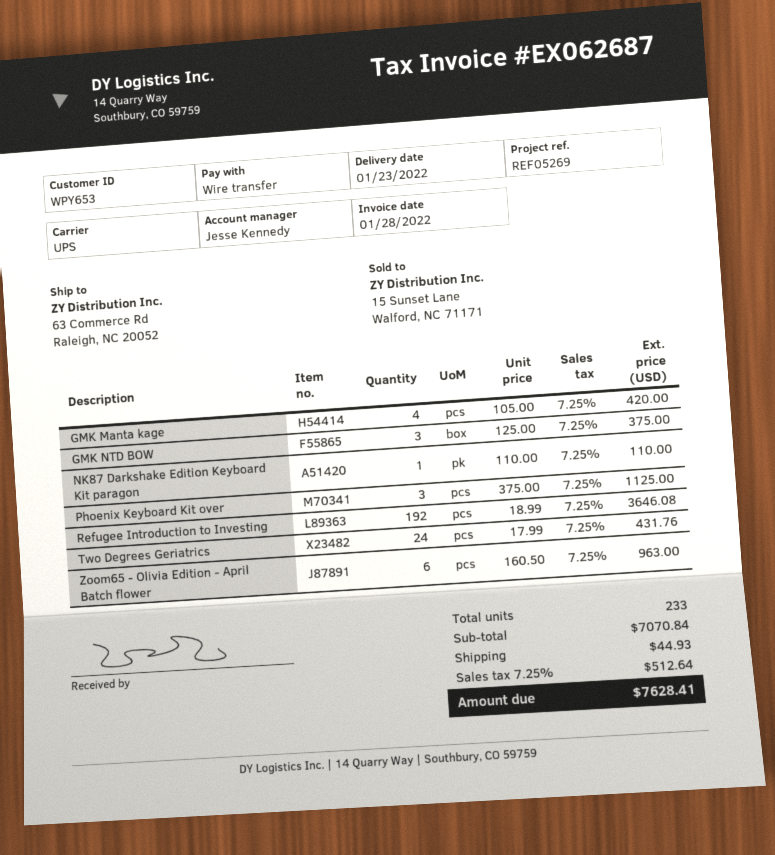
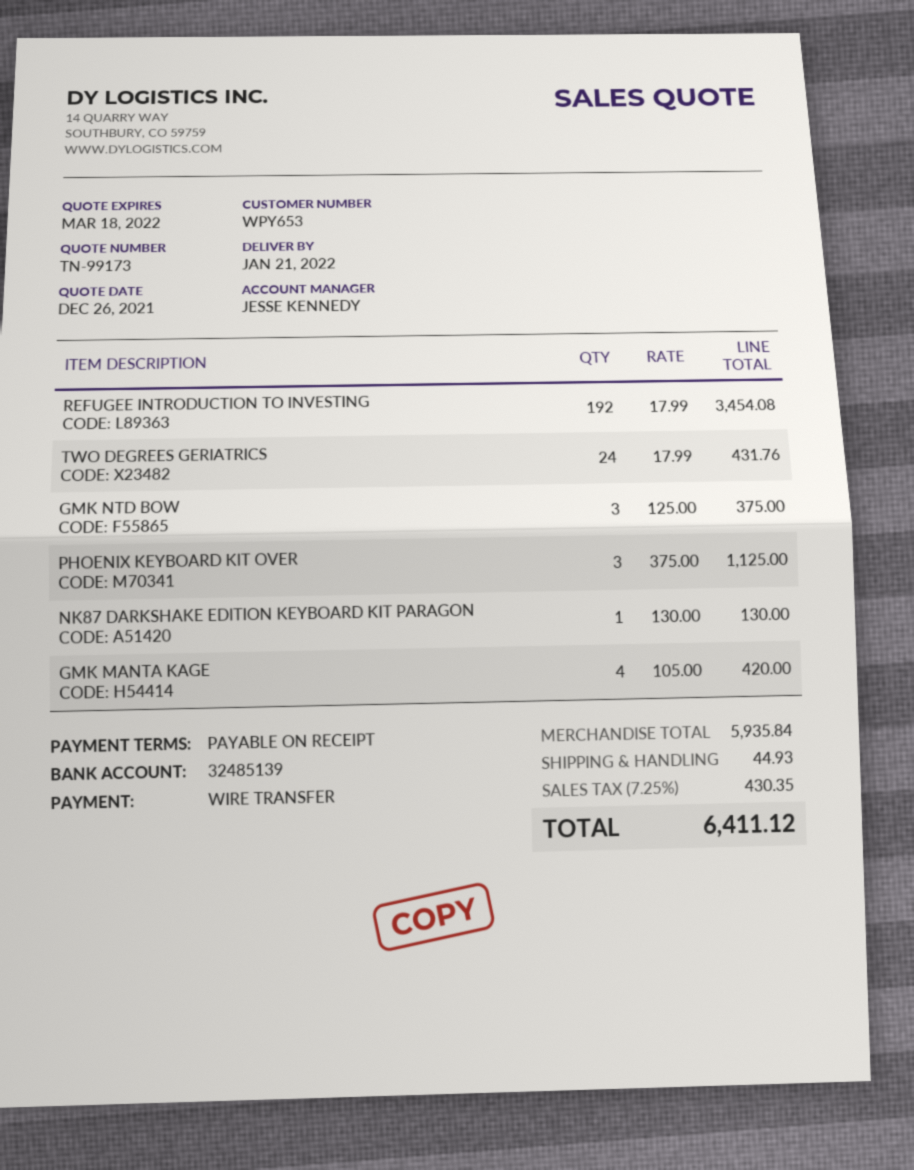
delivery date: 2022-01-23 -> 2022-01-21
NK87 Darkshake Edition Keyboard Kit paragon: 1 x 110.00 = 110.00 -> 1 x 130.00 = 130.00
Refugee Introduction to Investing: 192 x 18.99 = 3646.08 -> 192 x 17.99 = 3454.08
Zoom65 - Olivia Edition - April Batch flower: 6 x 160.50 = 963.00 -> none
subtotal: 7070.84 -> 5935.84
tax: 7.25% = 512.64 -> 7.25% = 430.35
total: 7628.41 -> 6411.12

